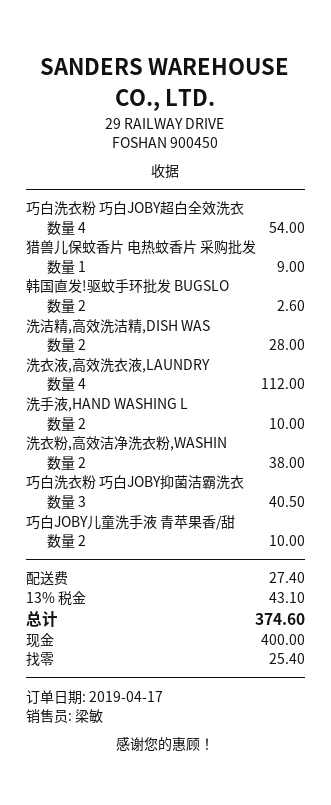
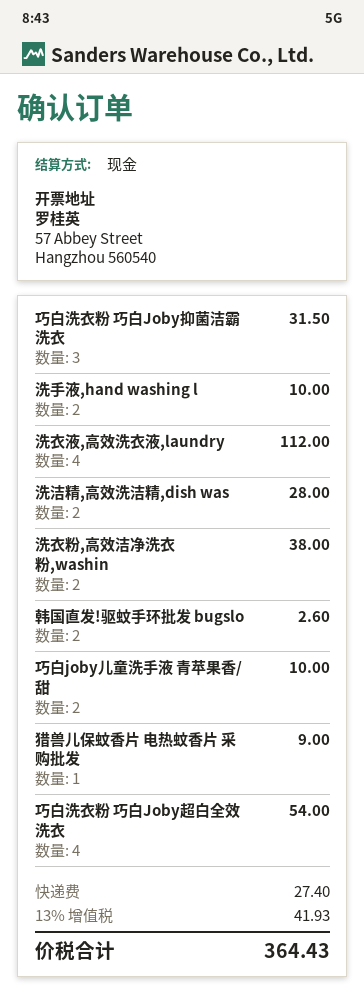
巧白洗衣粉 巧白JOBY抑菌洁霸洗衣: 3 for 40.50 -> 3 for 31.50
tax: 13% = 43.10 -> 13% = 41.93
total: 374.60 -> 364.43

